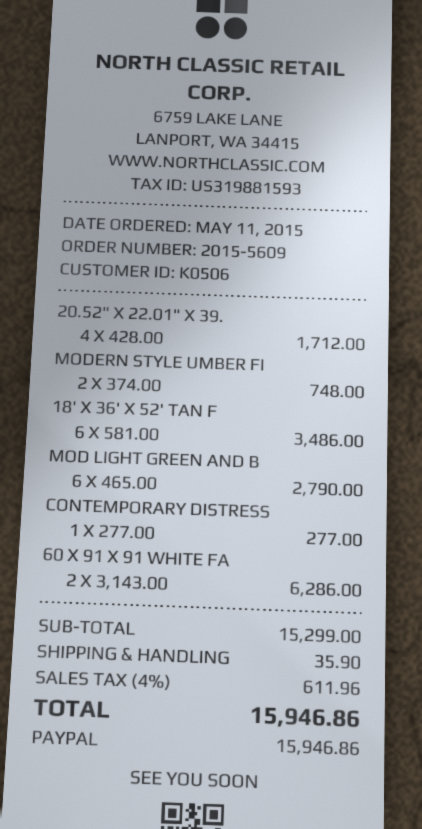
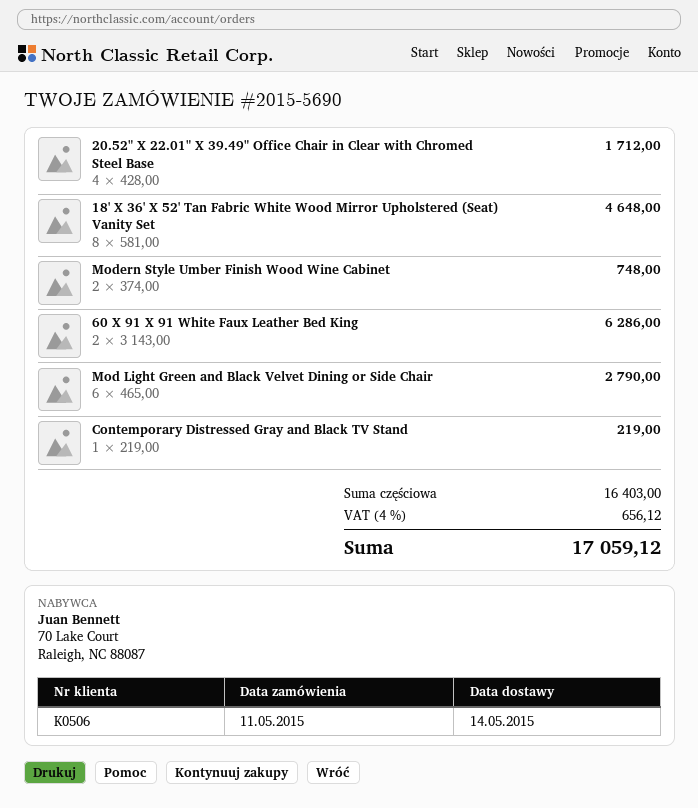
order number: 2015-5609 -> 2015-5690
18' X 36' X 52' TAN F: 6 x 581.00 = 3486.00 -> 8 x 581.00 = 4648.00
CONTEMPORARY DISTRESS: 1 x 277.00 = 277.00 -> 1 x 219.00 = 219.00
subtotal: 15299.00 -> 16403.00
shipping: 35.90 -> none
tax: 4% = 611.96 -> 4% = 656.12
total: 15946.86 -> 17059.12

